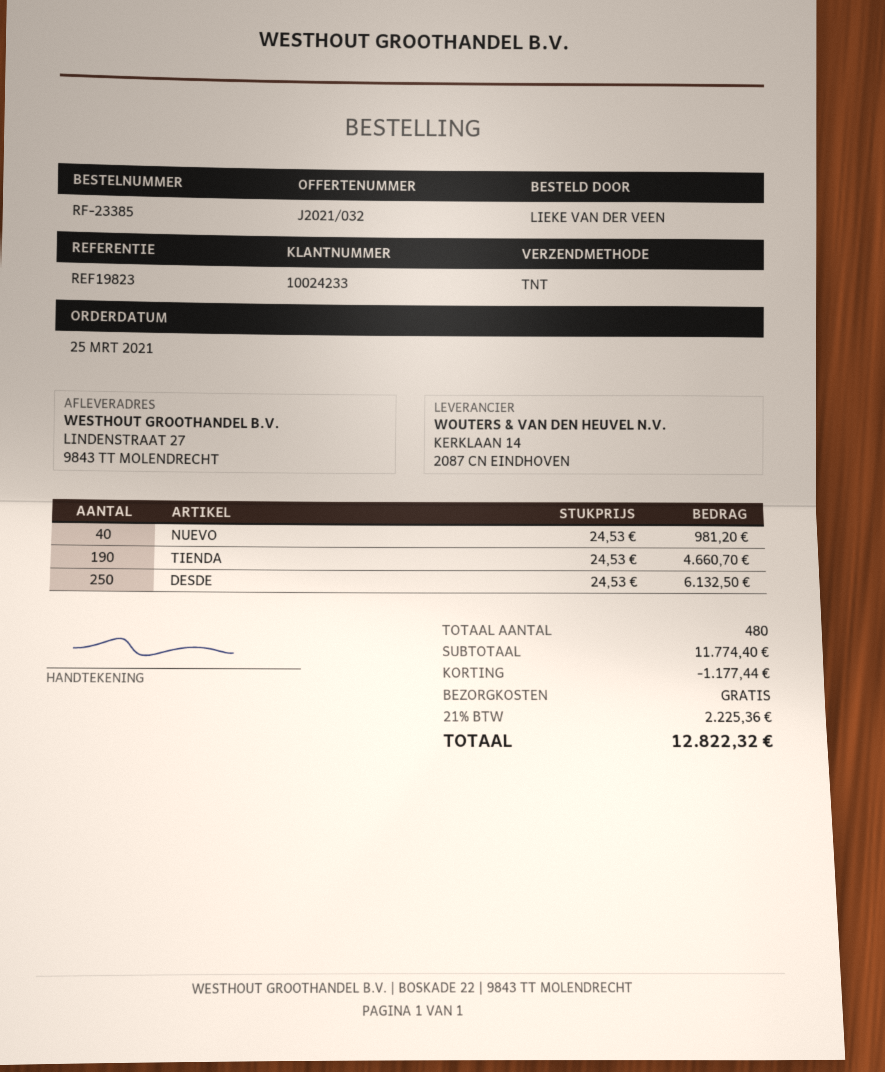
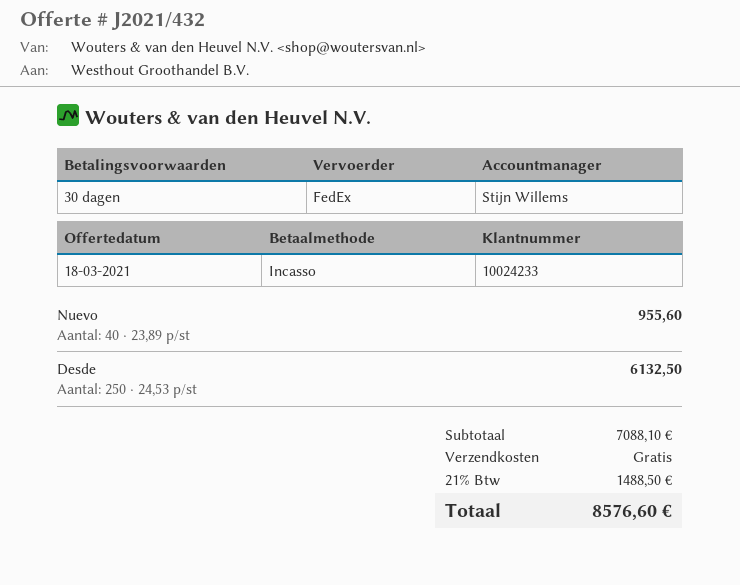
quote number: J2021/032 -> J2021/432
shipping method: TNT -> FedEx
NUEVO: 40 x 24.53 = 981.20 -> 40 x 23.89 = 955.60
TIENDA: 190 x 24.53 = 4660.70 -> none
subtotal: 11774.40 -> 7088.10
discount: 1177.44 -> none
tax: 21% = 2225.36 -> 21% = 1488.50
total: 12822.32 -> 8576.60

